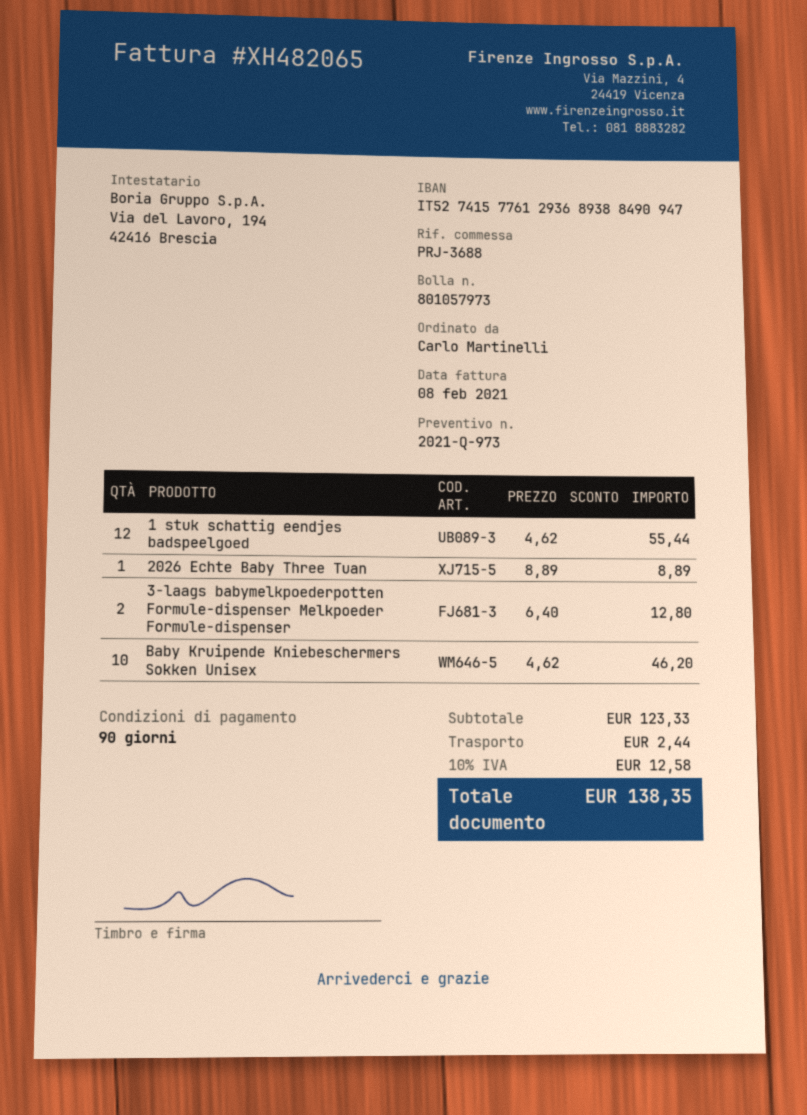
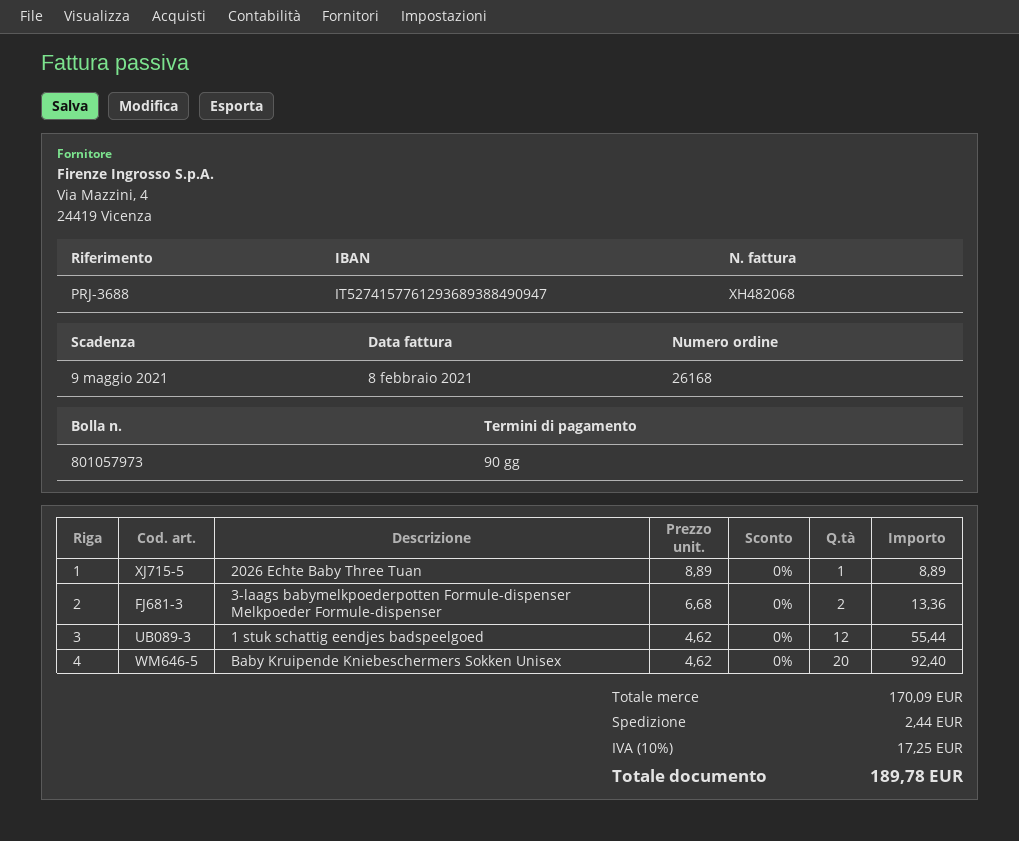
invoice number: XH482065 -> XH482068
3-laags babymelkpoederpotten Formule-dispenser Melkpoeder Formule-dispenser: 2 x 6.40 = 12.80 -> 2 x 6.68 = 13.36
Baby Kruipende Kniebeschermers Sokken Unisex: 10 x 4.62 = 46.20 -> 20 x 4.62 = 92.40
subtotal: 123.33 -> 170.09
tax: 10% = 12.58 -> 10% = 17.25
total: 138.35 -> 189.78

